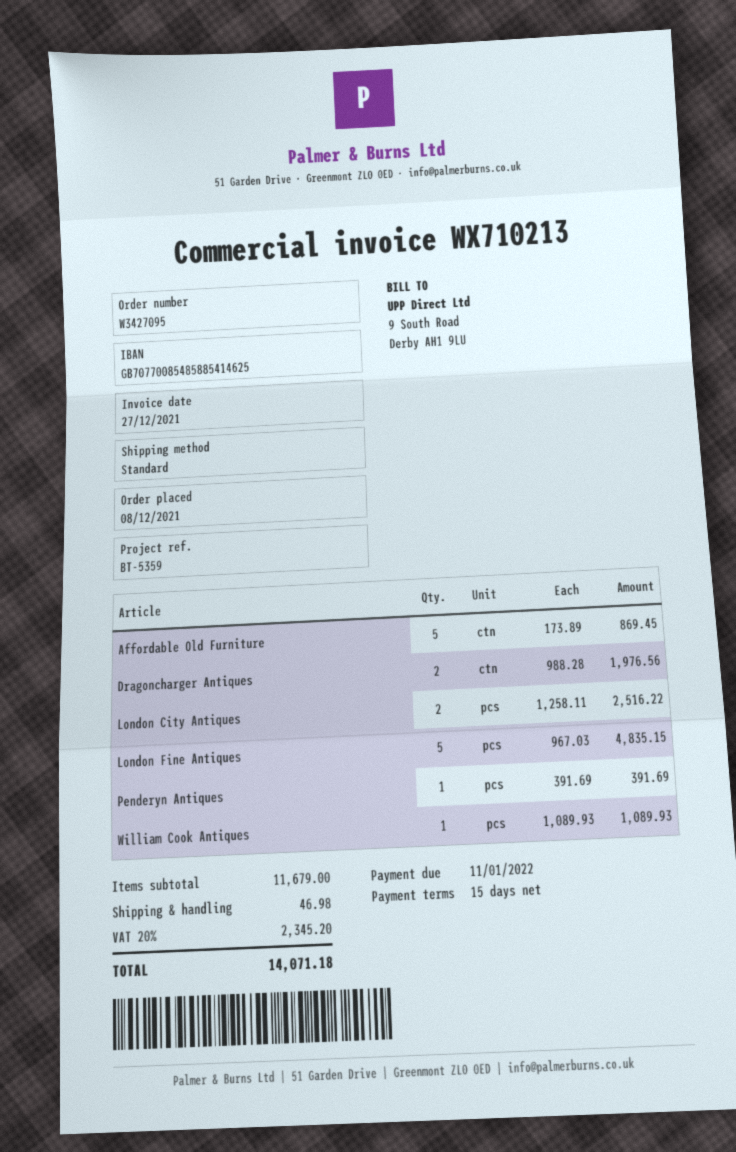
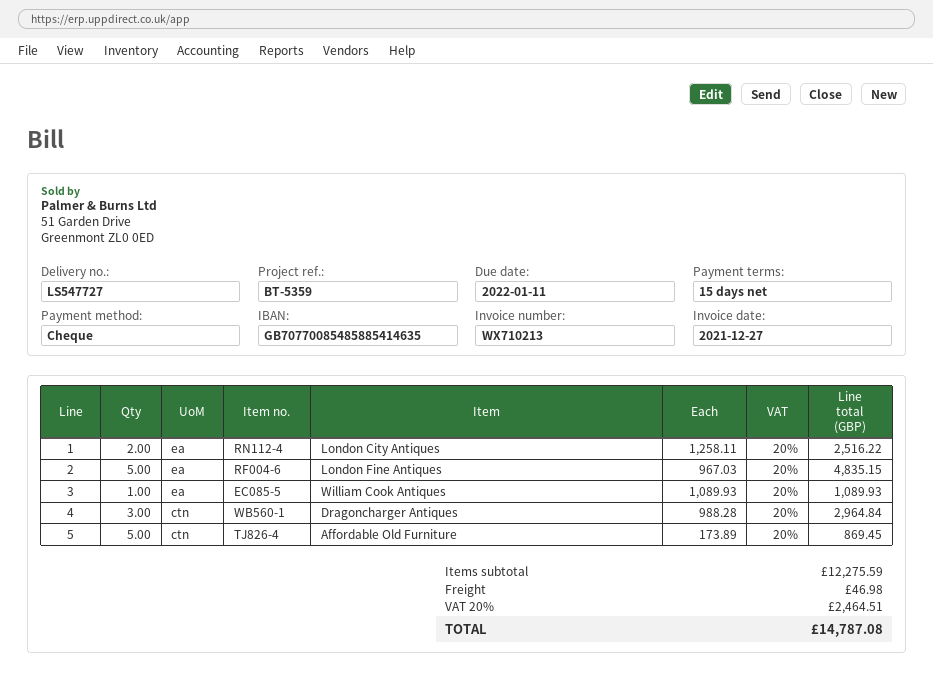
bank account: GB70770085485885414625 -> GB70770085485885414635
Dragoncharger Antiques: 2 x 988.28 = 1976.56 -> 3 x 988.28 = 2964.84
Penderyn Antiques: 1 x 391.69 = 391.69 -> none
subtotal: 11679.00 -> 12275.59
tax: 20% = 2345.20 -> 20% = 2464.51
total: 14071.18 -> 14787.08

